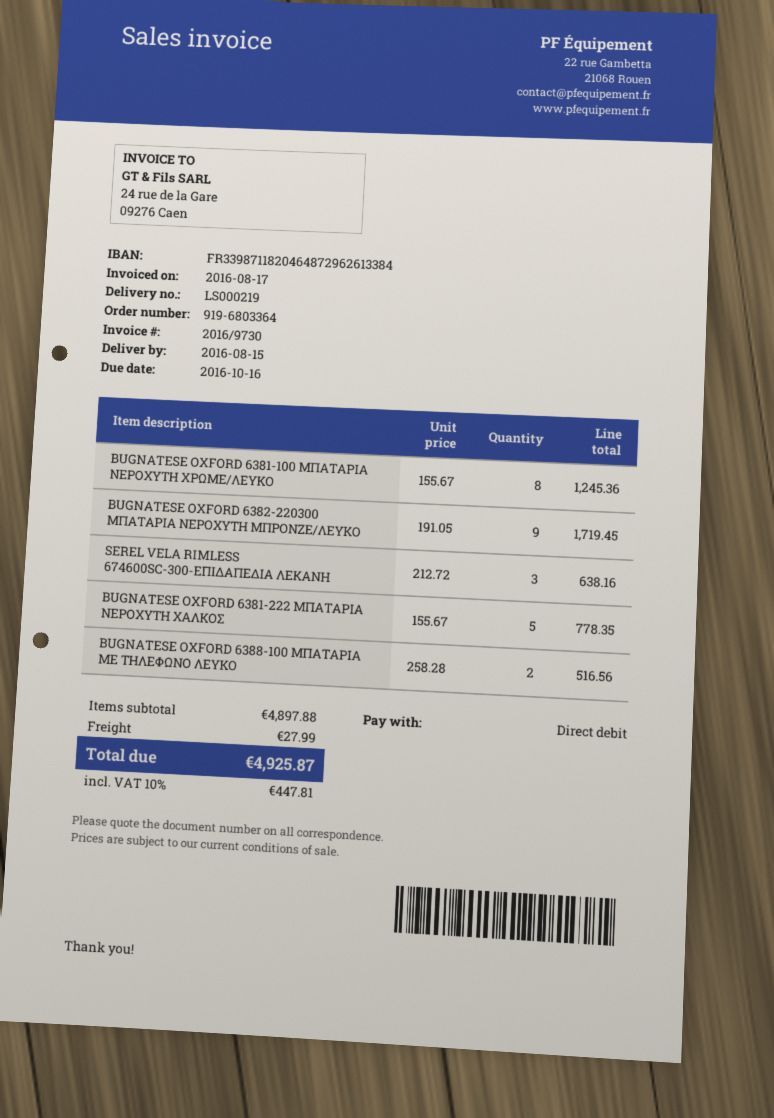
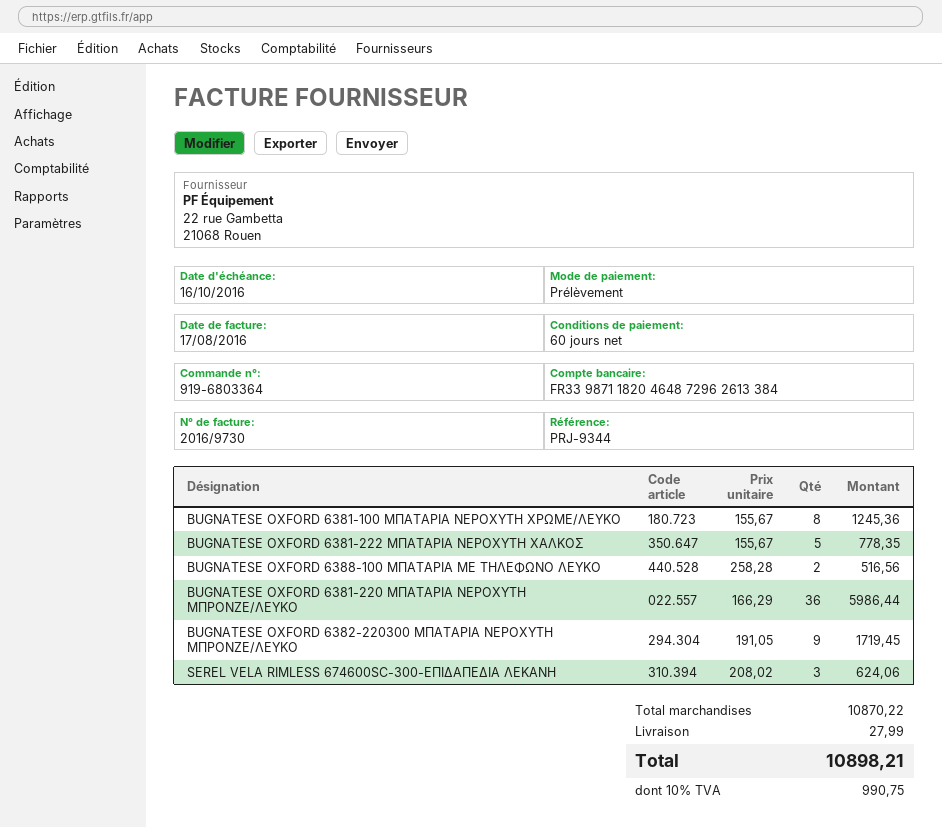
SEREL VELA RIMLESS 674600SC-300-ΕΠΙΔΑΠΕΔΙΑ ΛΕΚΑΝΗ: 3 x 212.72 = 638.16 -> 3 x 208.02 = 624.06
BUGNATESE OXFORD 6381-220 ΜΠΑΤΑΡΙΑ ΝΕΡΟΧΥΤΗ ΜΠΡΟΝΖΕ/ΛΕΥΚΟ: none -> 36 x 166.29 = 5986.44
subtotal: 4897.88 -> 10870.22
tax: 10% = 447.81 -> 10% = 990.75
total: 4925.87 -> 10898.21

